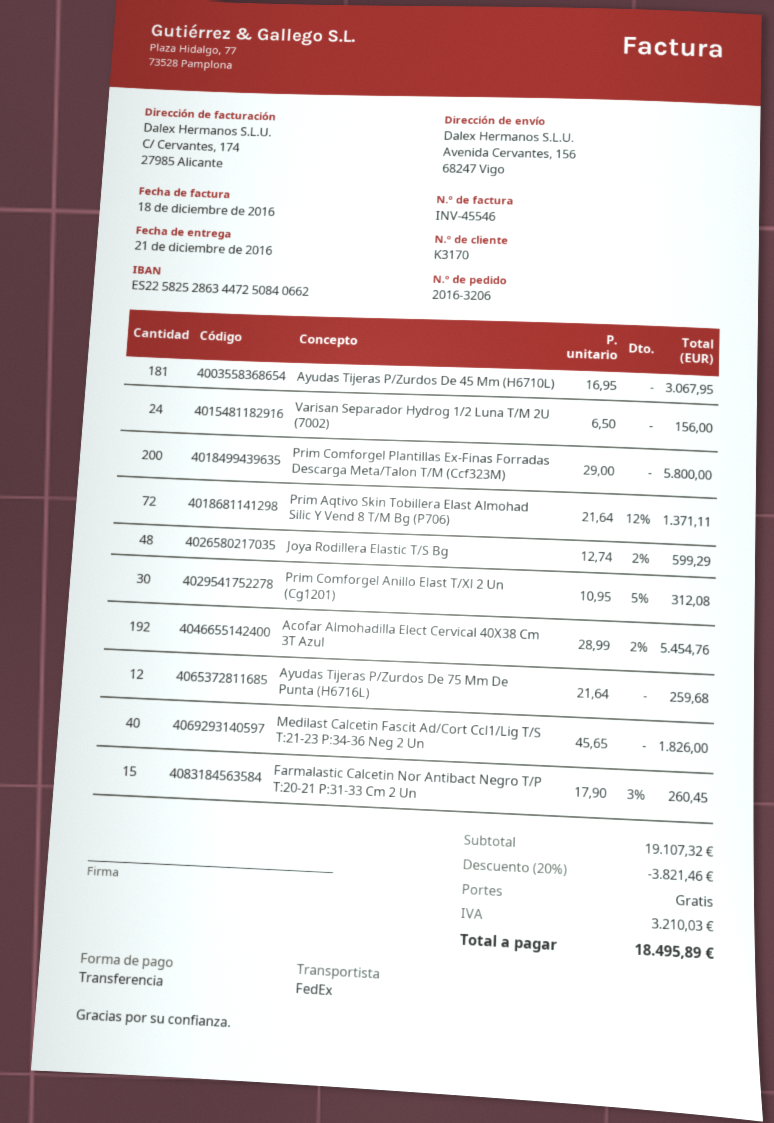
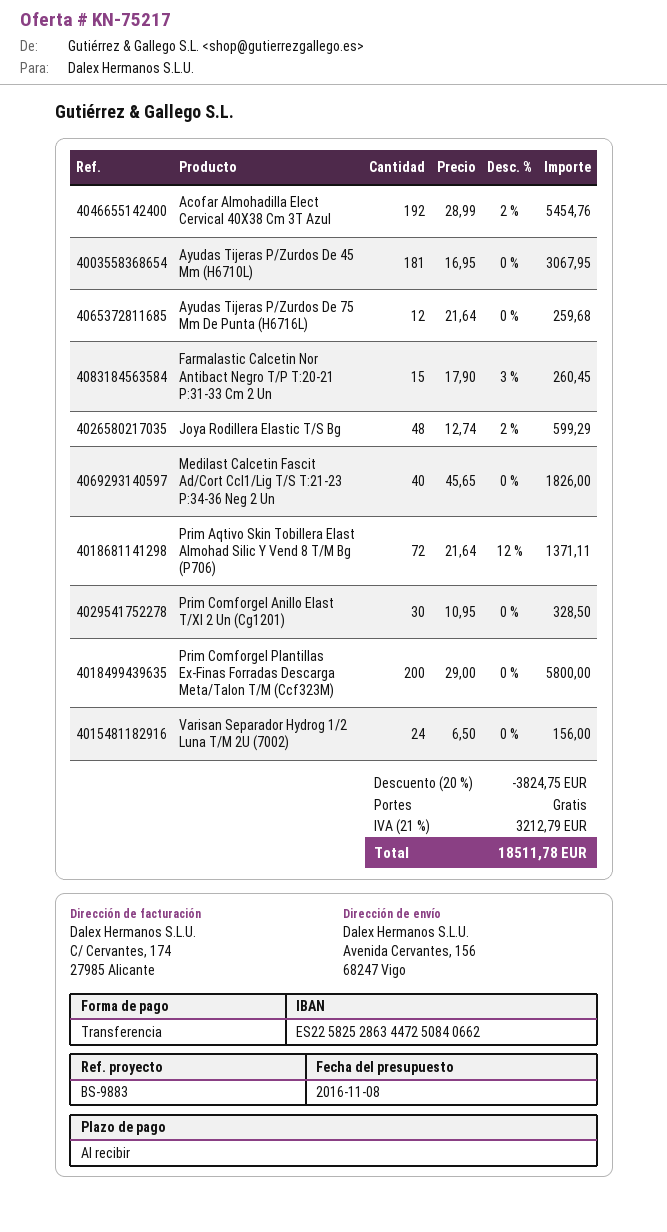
Prim Comforgel Anillo Elast T/Xl 2 Un (Cg1201): 30 x 10.95 - 5% = 312.08 -> 30 x 10.95 = 328.50
discount: 20% = 3821.46 -> 20% = 3824.75
tax: 3210.03 -> 3212.79
total: 18495.89 -> 18511.78

